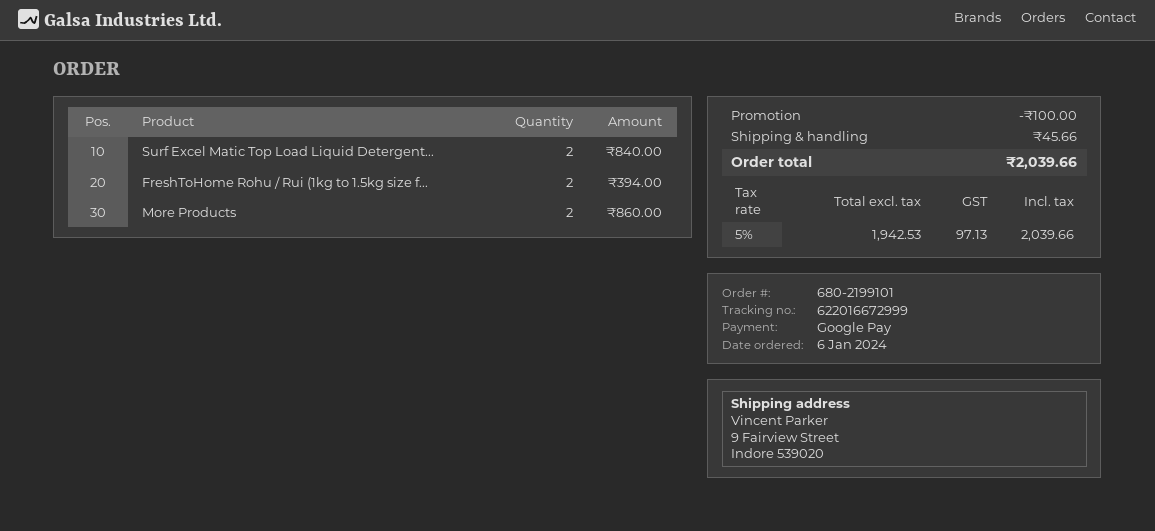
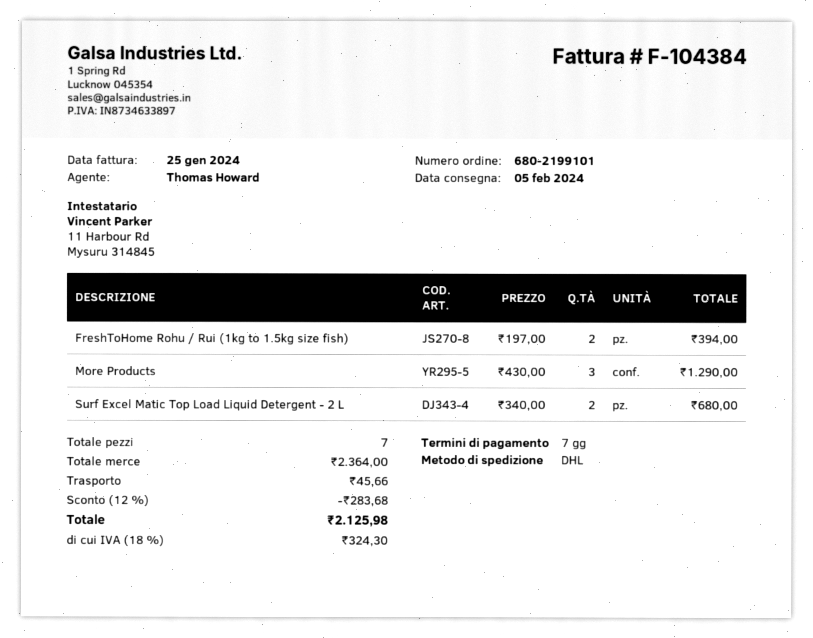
Surf Excel Matic Top Load Liquid Detergent...: 2 for 840.00 -> 2 for 680.00
More Products: 2 for 860.00 -> 3 for 1290.00
discount: 100.00 -> 283.68
tax: 5% = 97.13 -> 18% = 324.30
total: 2039.66 -> 2125.98

